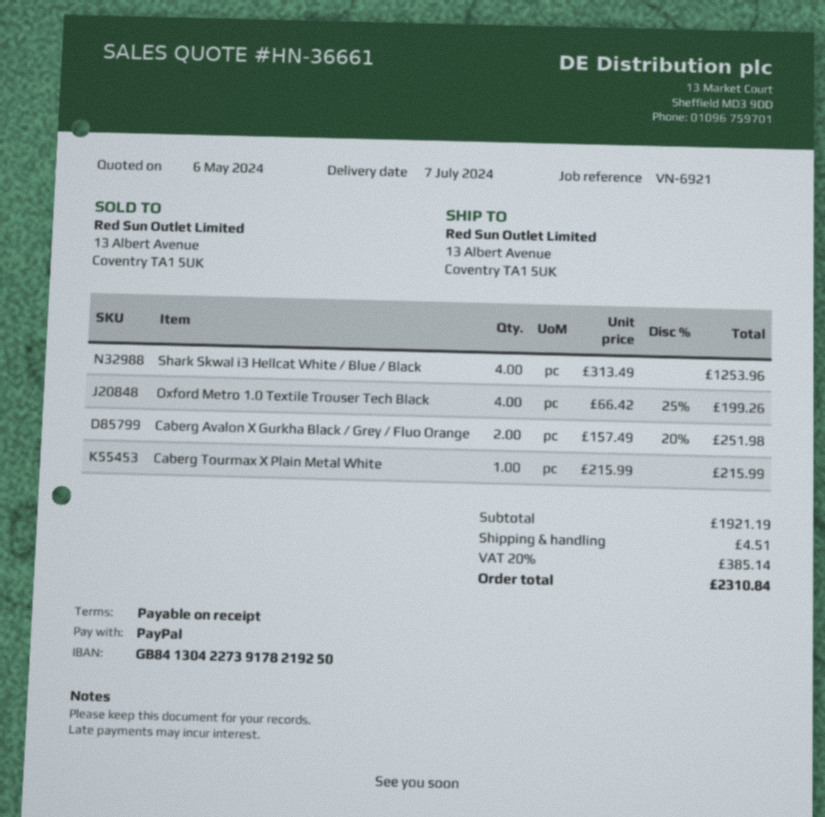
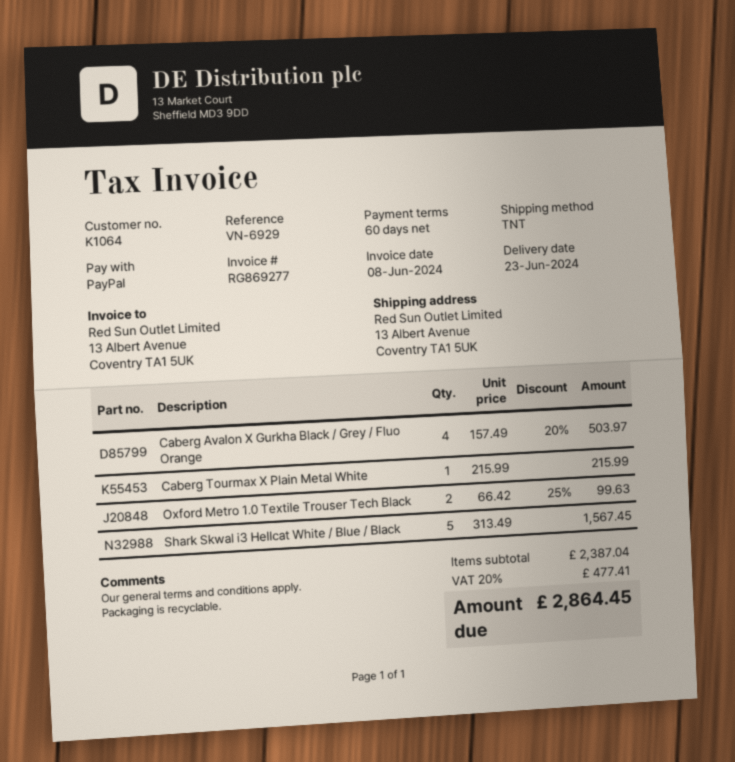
delivery date: 2024-07-07 -> 2024-06-23
payment terms: on receipt -> 60 days
reference: VN-6921 -> VN-6929
Shark Skwal i3 Hellcat White / Blue / Black: 4 x 313.49 = 1253.96 -> 5 x 313.49 = 1567.45
Oxford Metro 1.0 Textile Trouser Tech Black: 4 x 66.42 - 25% = 199.26 -> 2 x 66.42 - 25% = 99.63
Caberg Avalon X Gurkha Black / Grey / Fluo Orange: 2 x 157.49 - 20% = 251.98 -> 4 x 157.49 - 20% = 503.97
subtotal: 1921.19 -> 2387.04
shipping: 4.51 -> none
tax: 20% = 385.14 -> 20% = 477.41
total: 2310.84 -> 2864.45

